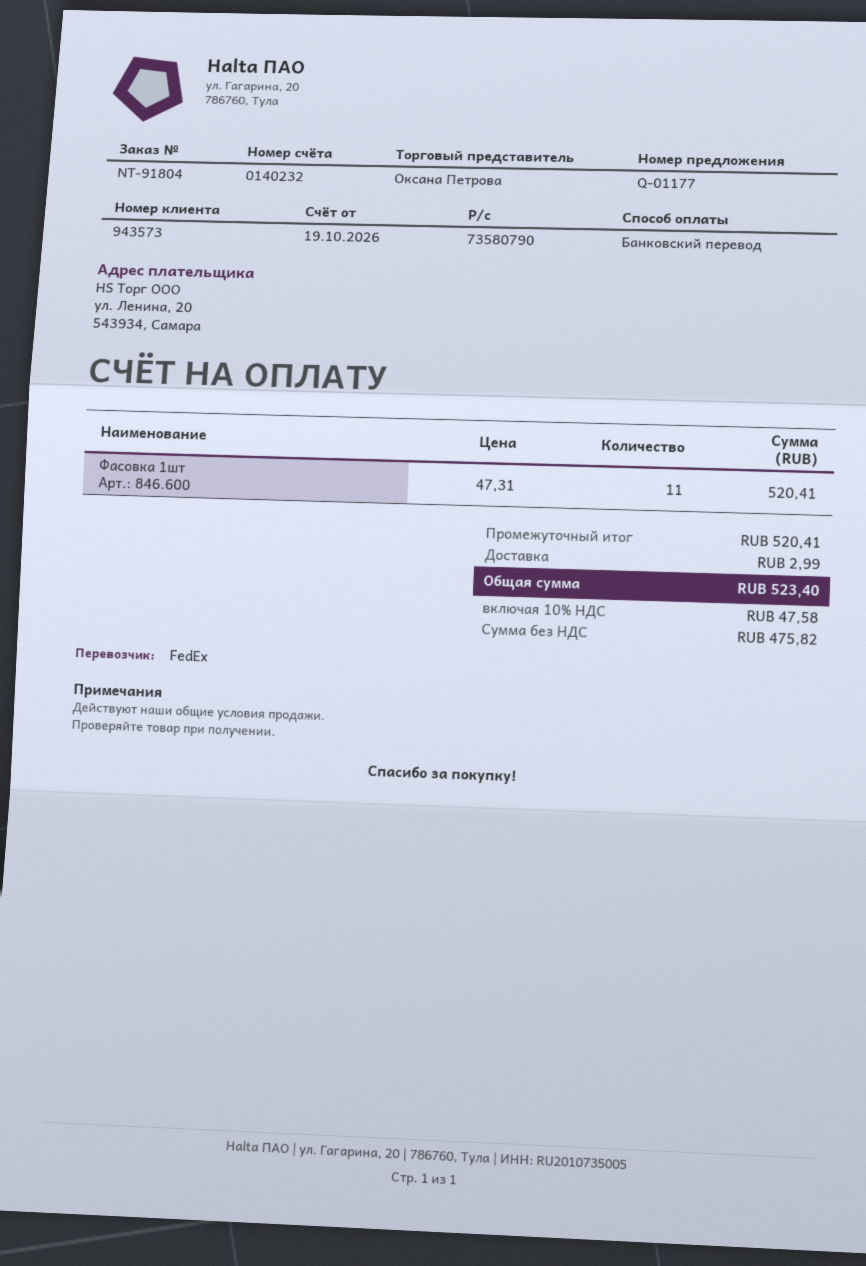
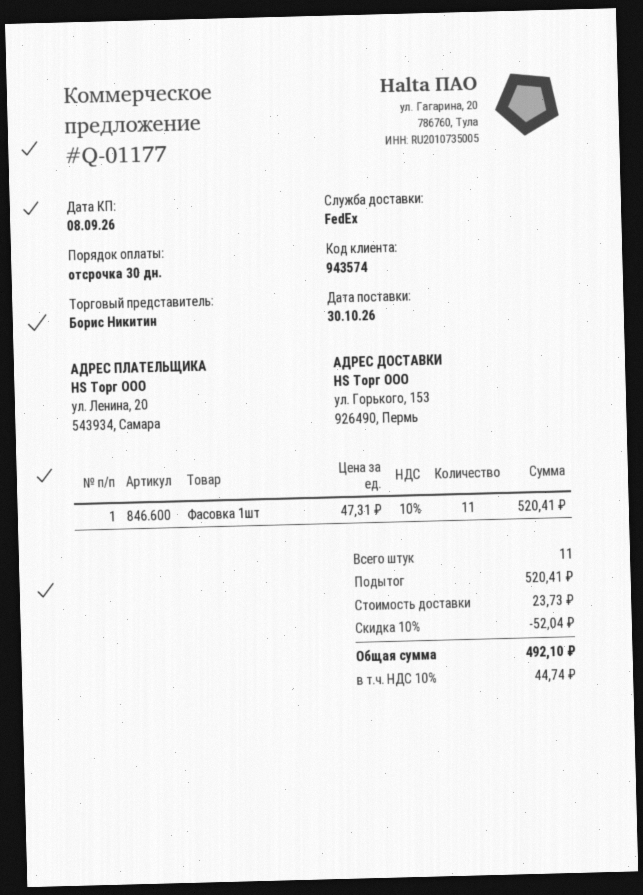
customer number: 943573 -> 943574
sales rep: Оксана Петрова -> Борис Никитин
discount: none -> 10% = 52.04
shipping: 2.99 -> 23.73
tax: 10% = 47.58 -> 10% = 44.74
total: 523.40 -> 492.10

